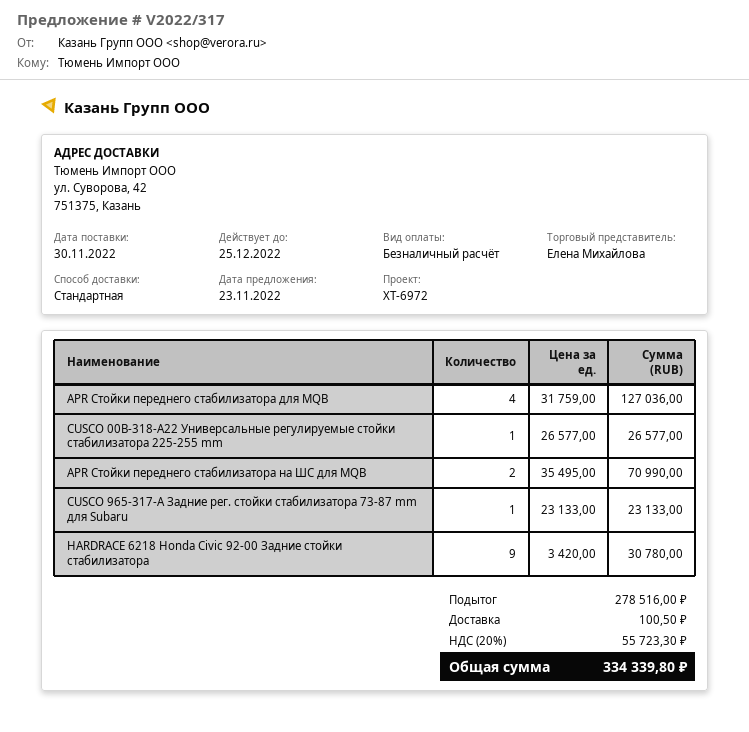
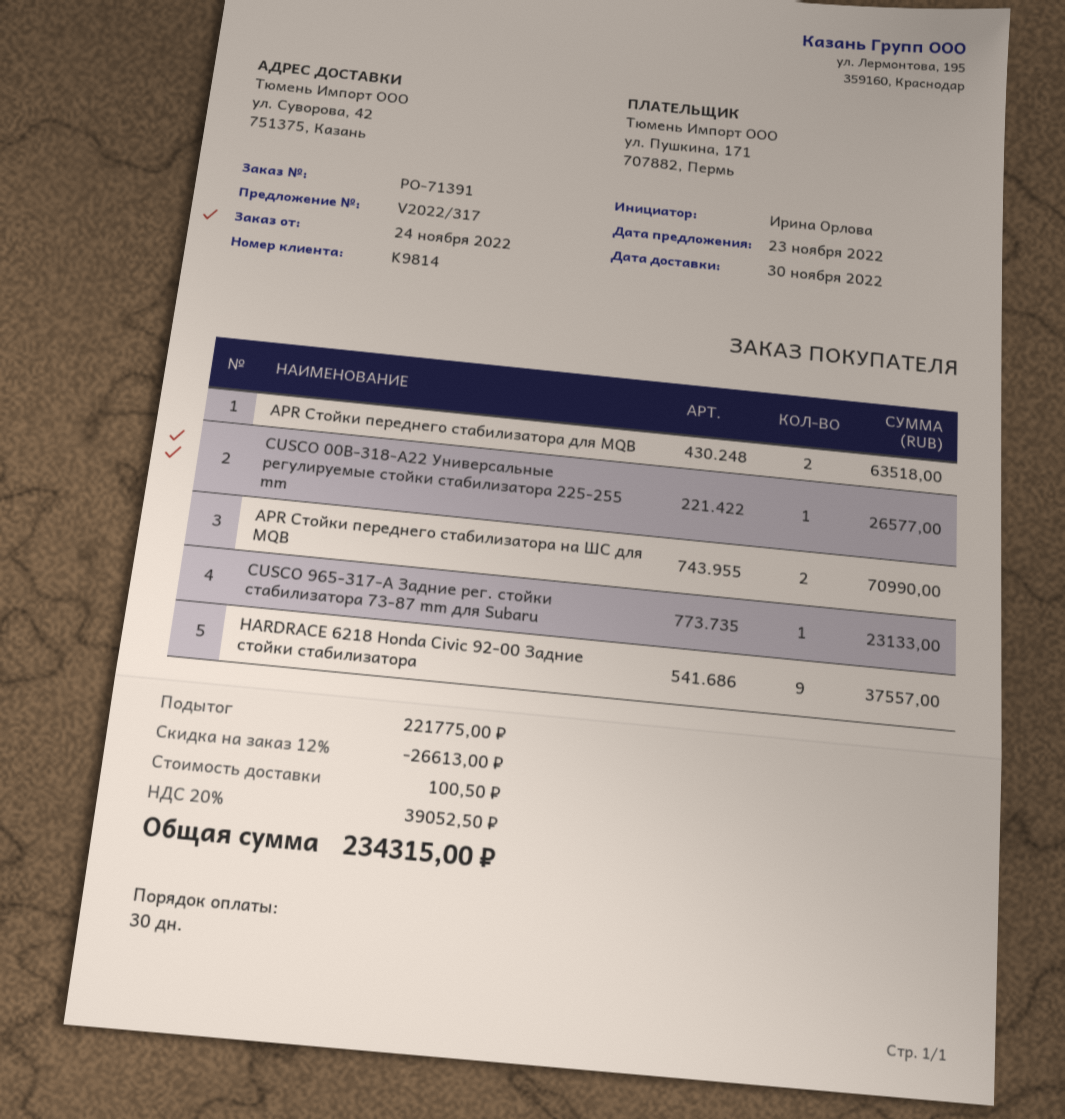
APR Стойки переднего стабилизатора для MQB: 4 for 127036.00 -> 2 for 63518.00
HARDRACE 6218 Honda Civic 92-00 Задние стойки стабилизатора: 9 for 30780.00 -> 9 for 37557.00
subtotal: 278516.00 -> 221775.00
discount: none -> 12% = 26613.00
tax: 20% = 55723.30 -> 20% = 39052.50
total: 334339.80 -> 234315.00

